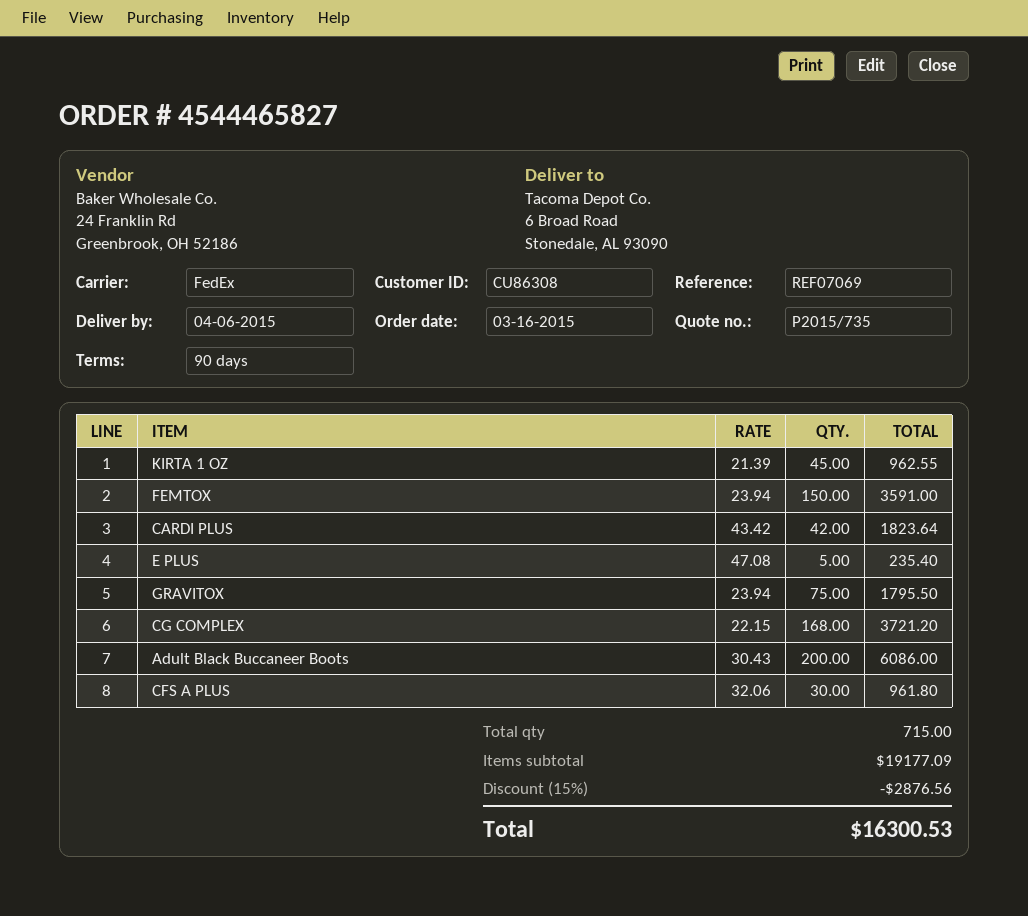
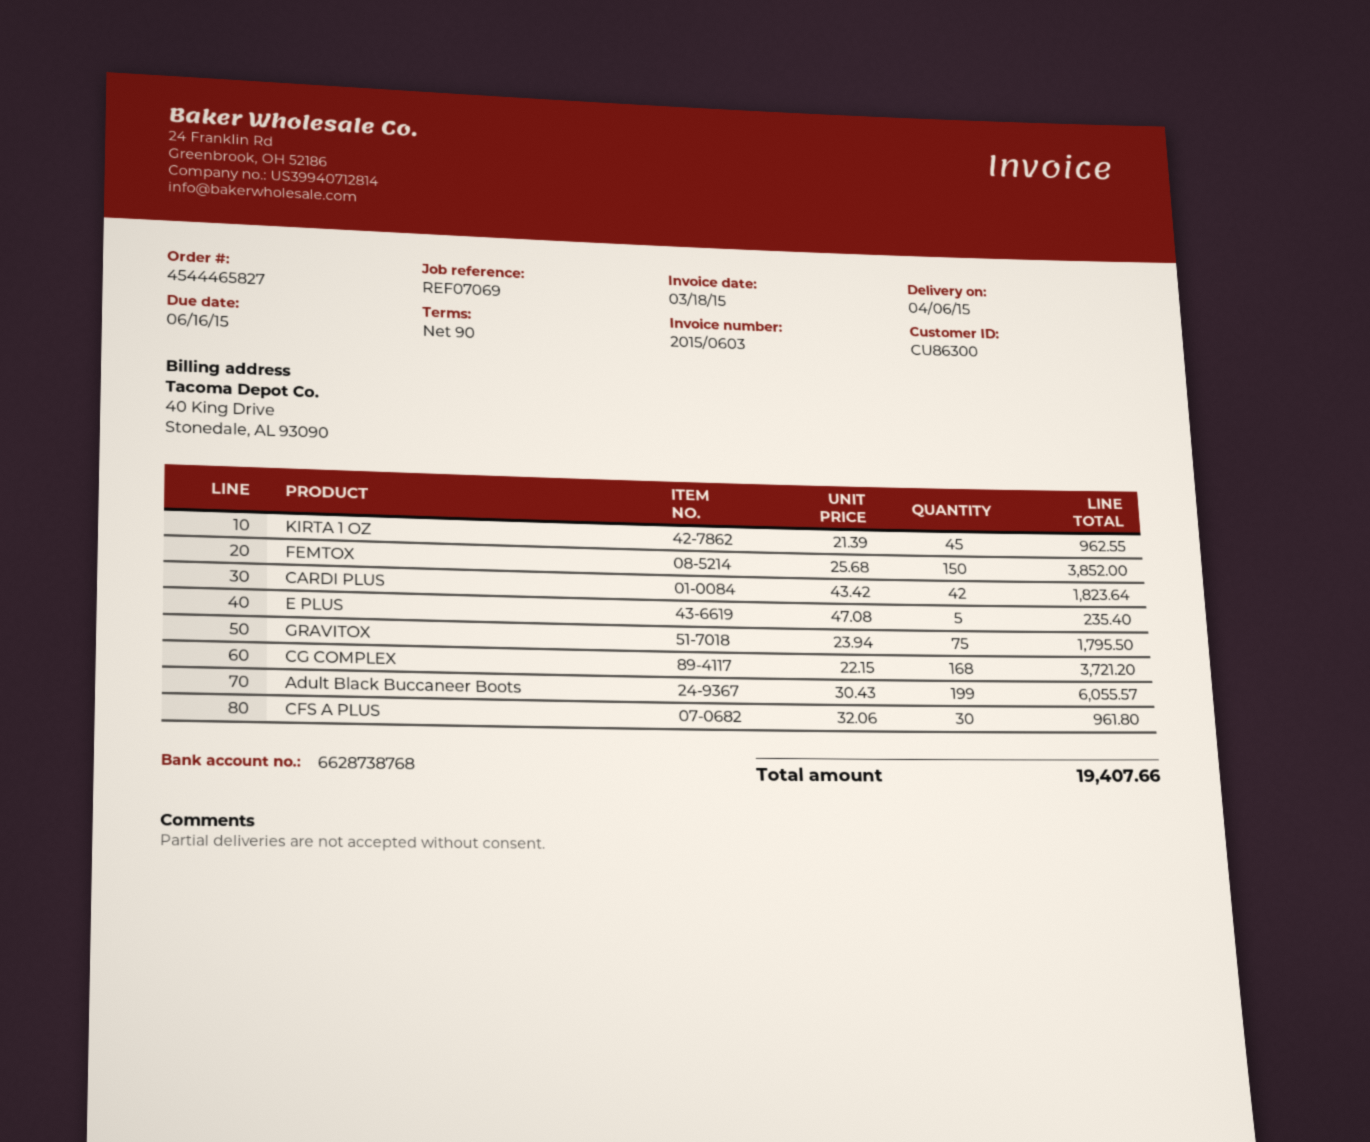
customer number: CU86308 -> CU86300
FEMTOX: 150 x 23.94 = 3591.00 -> 150 x 25.68 = 3852.00
Adult Black Buccaneer Boots: 200 x 30.43 = 6086.00 -> 199 x 30.43 = 6055.57
discount: 15% = 2876.56 -> none
total: 16300.53 -> 19407.66

